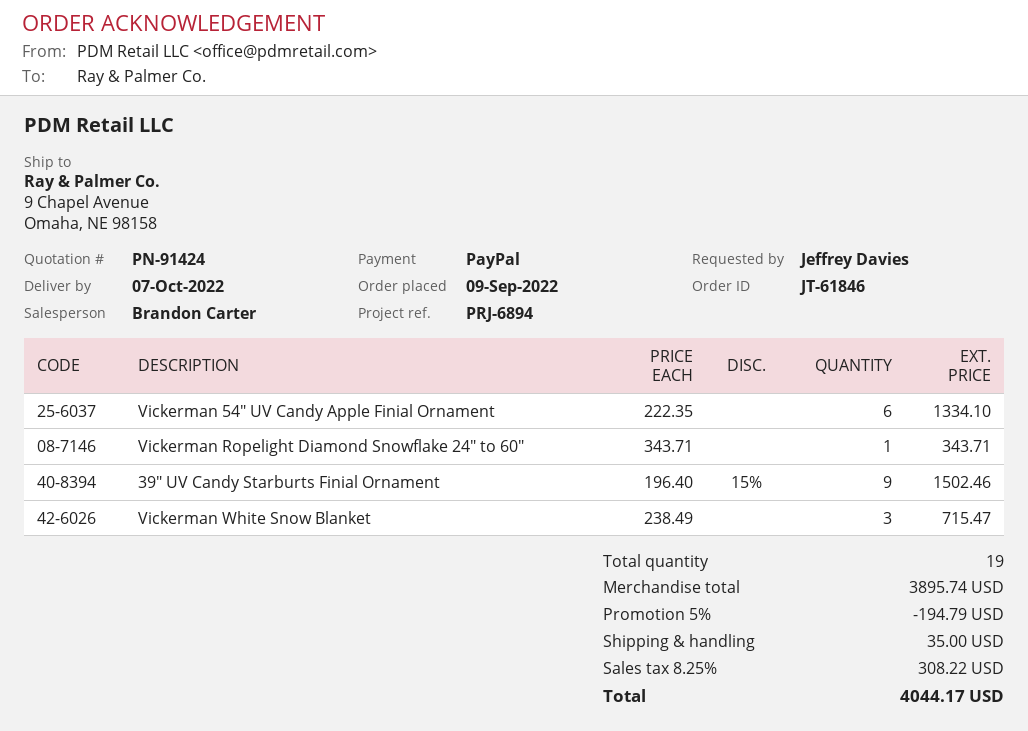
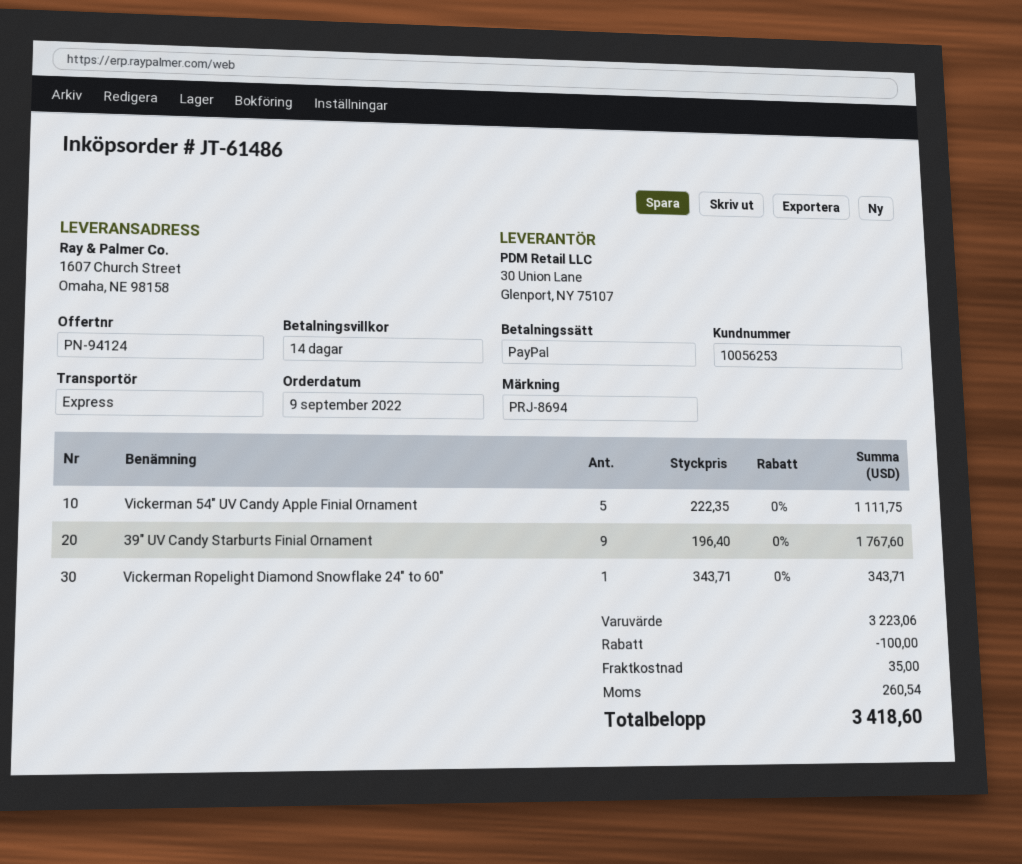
quote number: PN-91424 -> PN-94124
order number: JT-61846 -> JT-61486
reference: PRJ-6894 -> PRJ-8694
ship to: 9 Chapel Avenue, Omaha, NE 98158 -> 1607 Church Street, Omaha, NE 98158
Vickerman 54" UV Candy Apple Finial Ornament: 6 x 222.35 = 1334.10 -> 5 x 222.35 = 1111.75
39" UV Candy Starburts Finial Ornament: 9 x 196.40 - 15% = 1502.46 -> 9 x 196.40 = 1767.60
Vickerman White Snow Blanket: 3 x 238.49 = 715.47 -> none
subtotal: 3895.74 -> 3223.06
discount: 194.79 -> 100.00
tax: 308.22 -> 260.54
total: 4044.17 -> 3418.60

